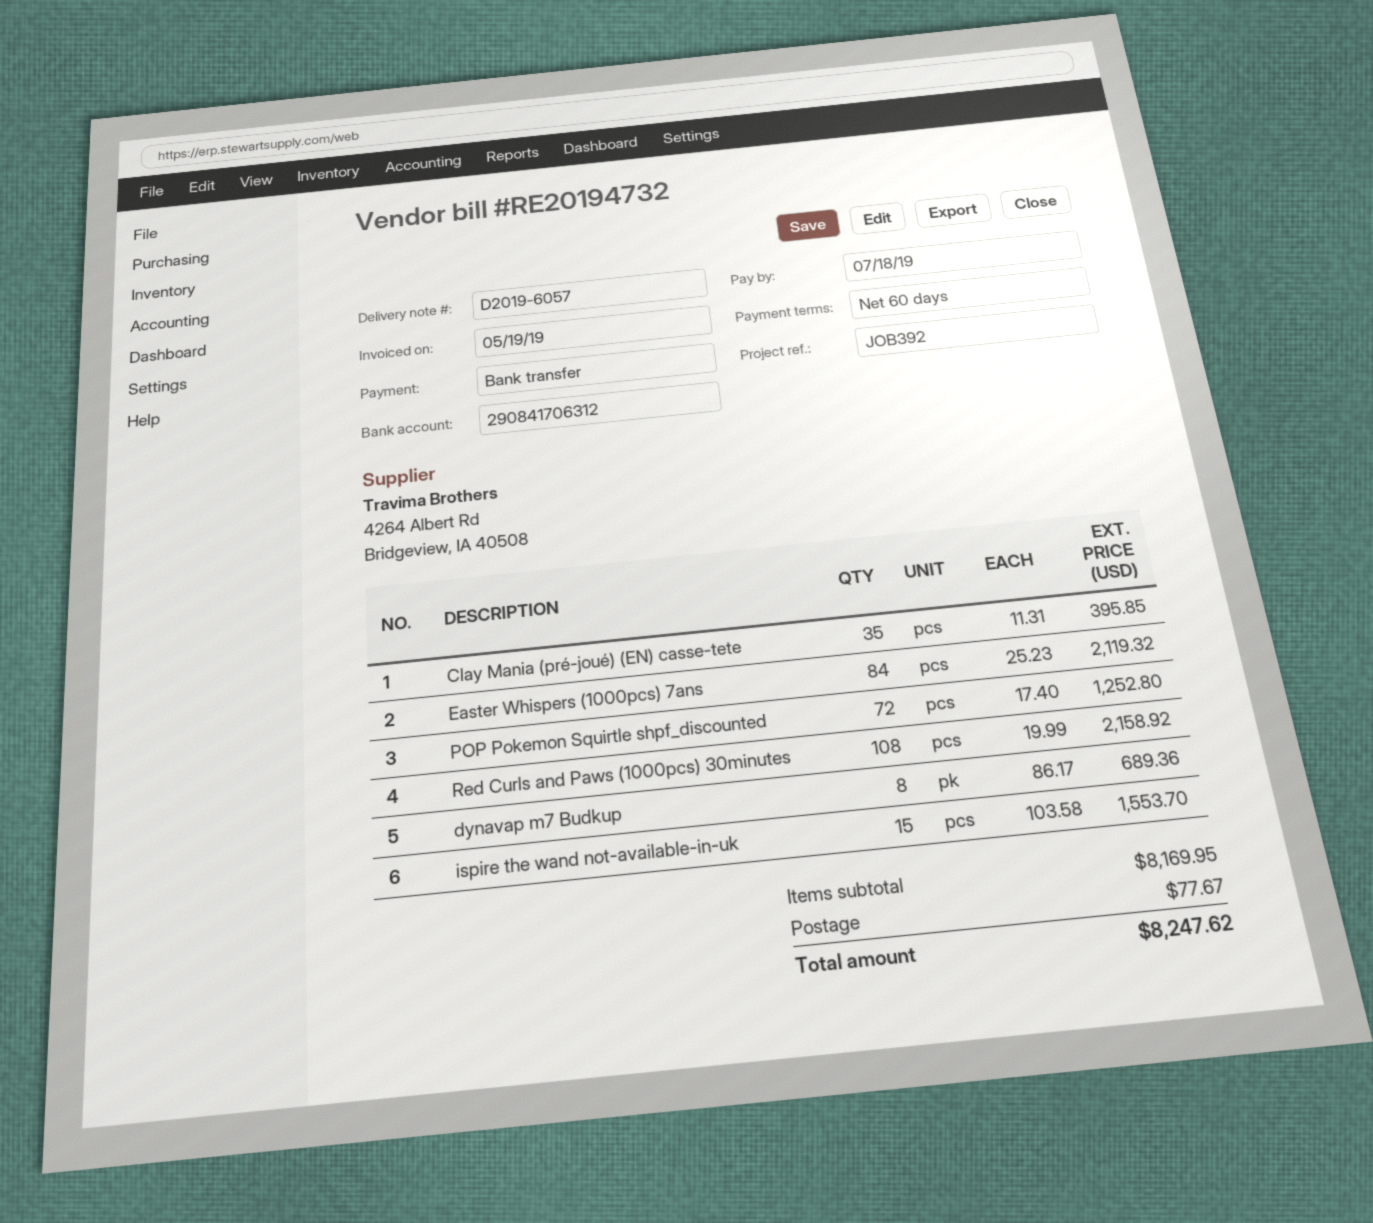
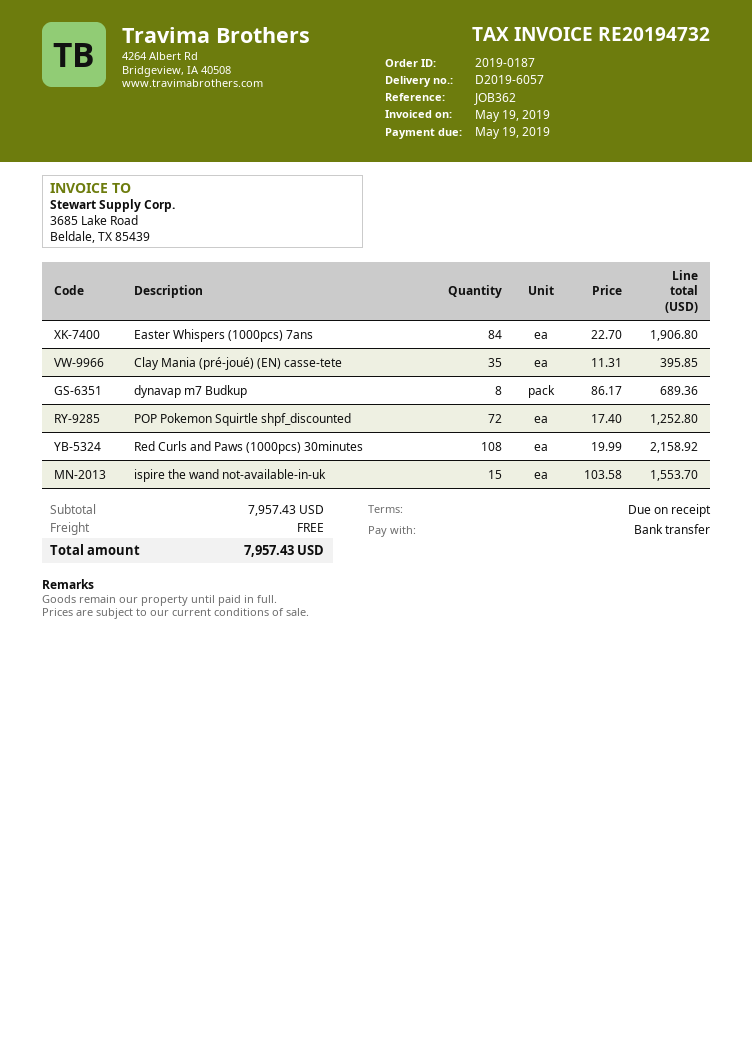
payment terms: 60 days -> on receipt
due date: 2019-07-18 -> 2019-05-19
reference: JOB392 -> JOB362
Easter Whispers (1000pcs) 7ans: 84 x 25.23 = 2119.32 -> 84 x 22.70 = 1906.80
subtotal: 8169.95 -> 7957.43
shipping: 77.67 -> 0.00
total: 8247.62 -> 7957.43

